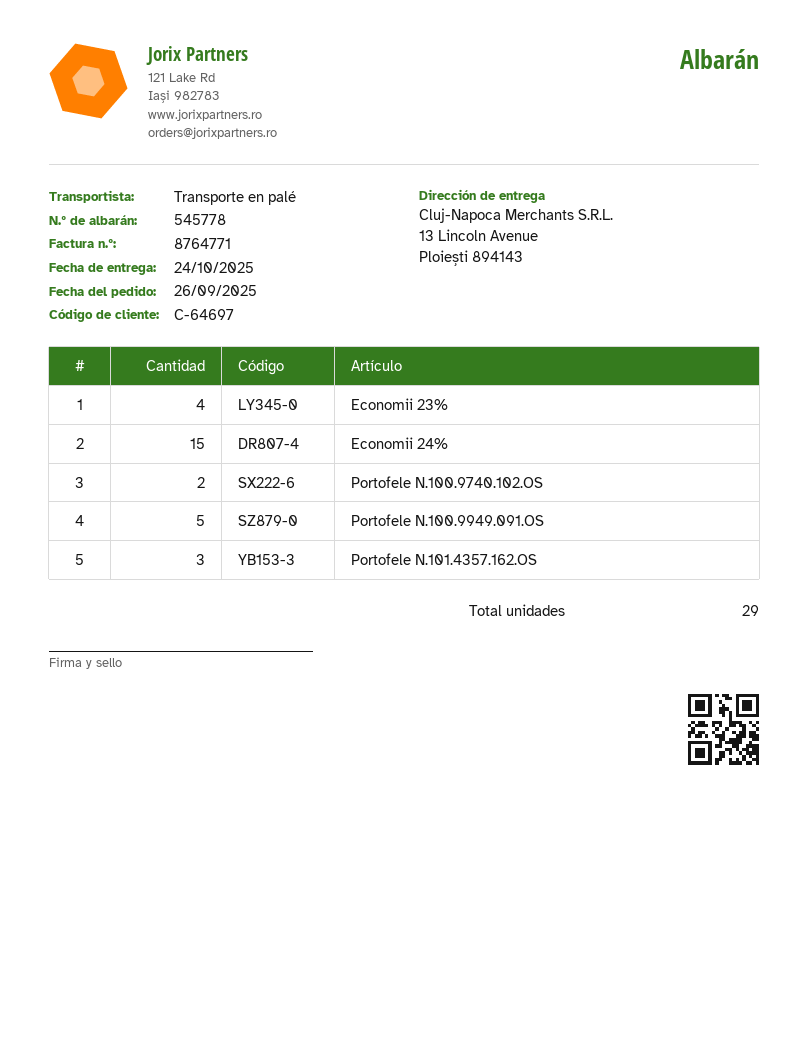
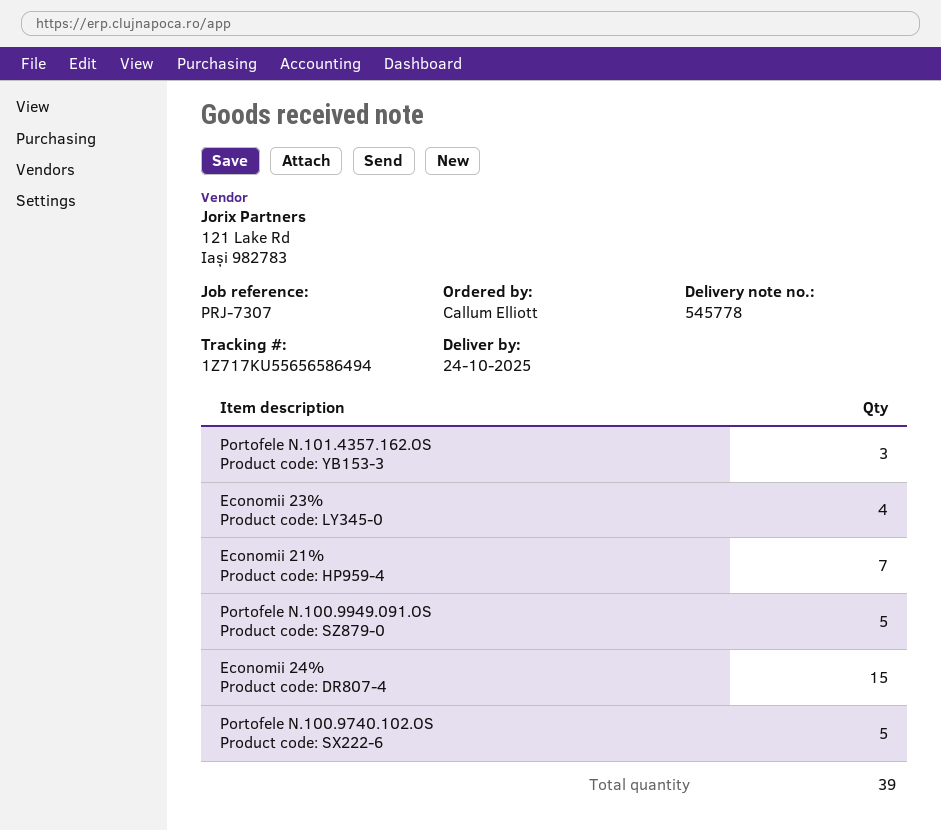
Portofele N.100.9740.102.OS: 2 -> 5
Economii 21%: none -> 7
total quantity: 29 -> 39

